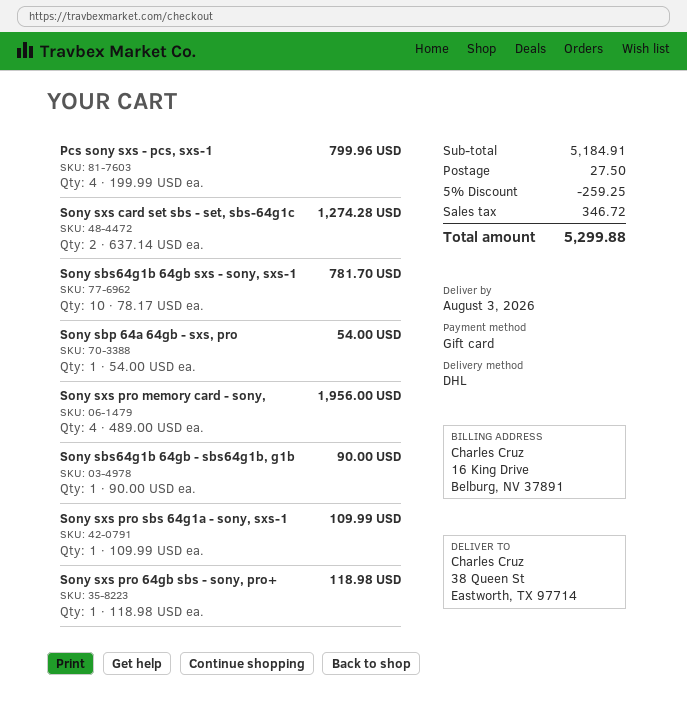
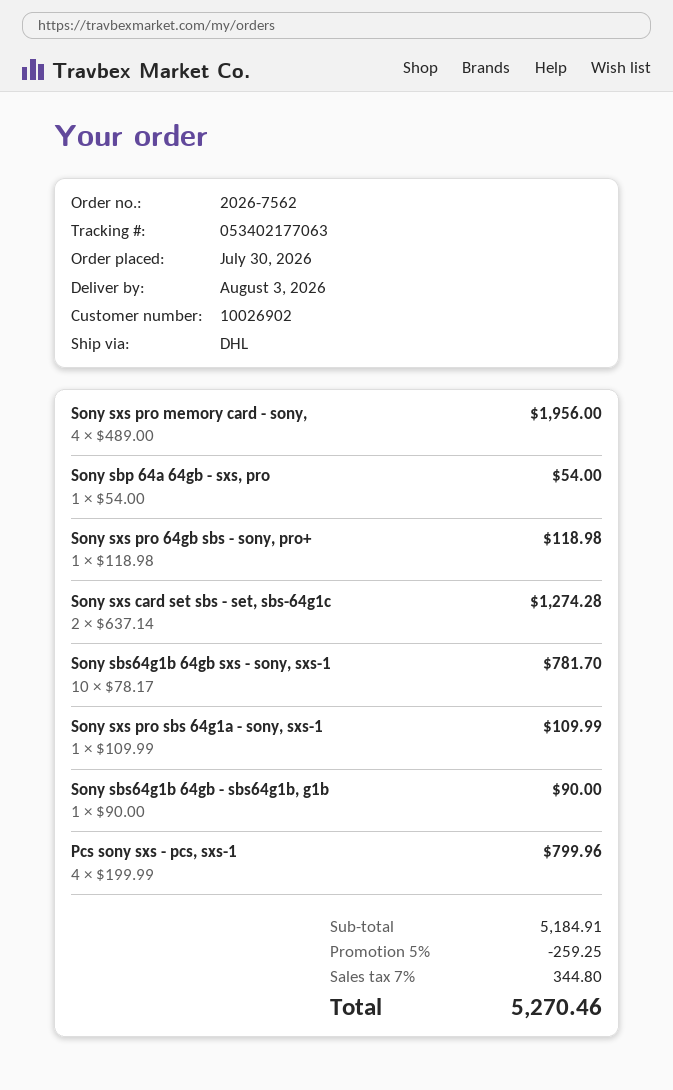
shipping: 27.50 -> none
tax: 346.72 -> 344.80
total: 5299.88 -> 5270.46

